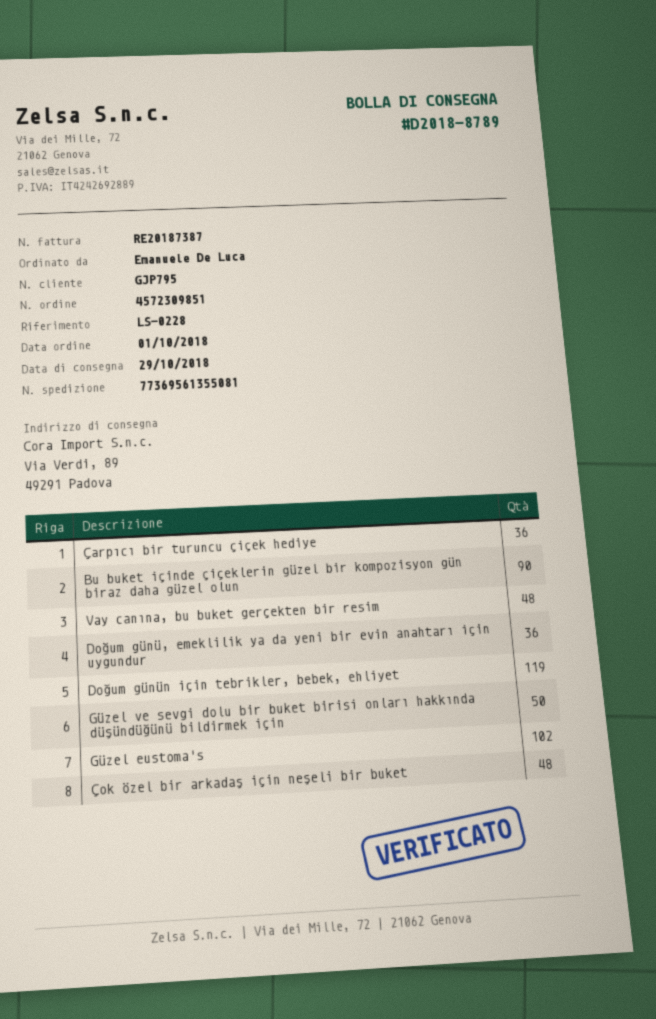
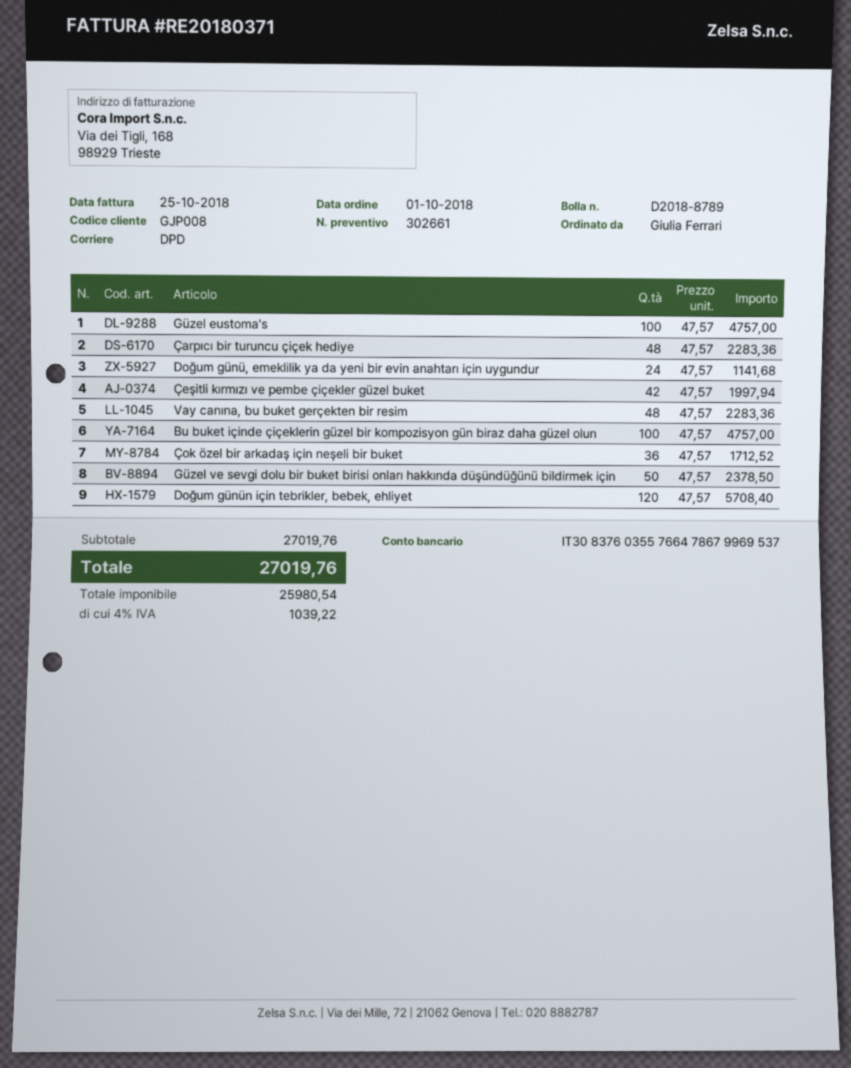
invoice number: RE20187387 -> RE20180371
customer number: GJP795 -> GJP008
ordered by: Emanuele De Luca -> Giulia Ferrari
Çarpıcı bir turuncu çiçek hediye: 36 -> 48
Bu buket içinde çiçeklerin güzel bir kompozisyon gün biraz daha güzel olun: 90 -> 100
Doğum günü, emeklilik ya da yeni bir evin anahtarı için uygundur: 36 -> 24
Doğum günün için tebrikler, bebek, ehliyet: 119 -> 120
Güzel eustoma's: 102 -> 100
Çok özel bir arkadaş için neşeli bir buket: 48 -> 36
Çeşitli kırmızı ve pembe çiçekler güzel buket: none -> 42

